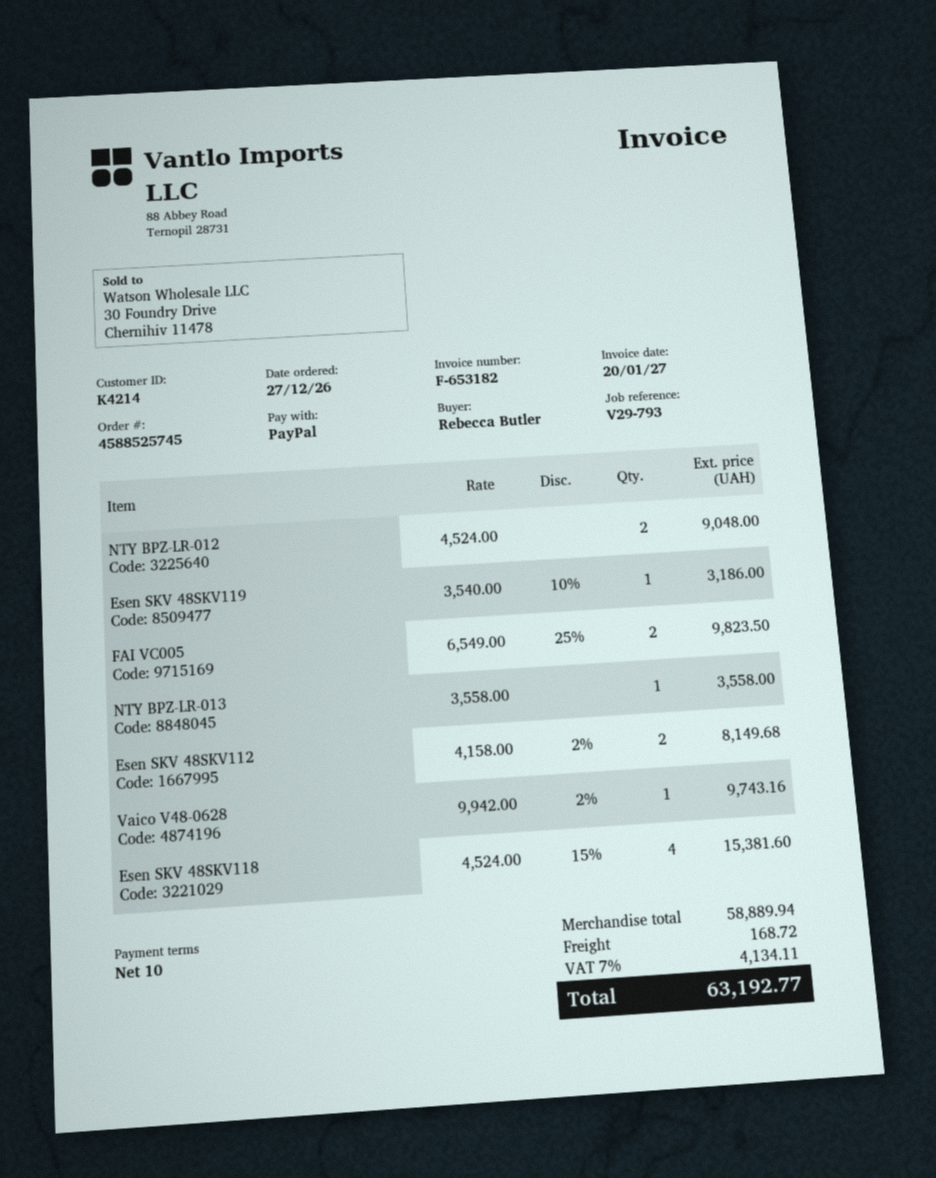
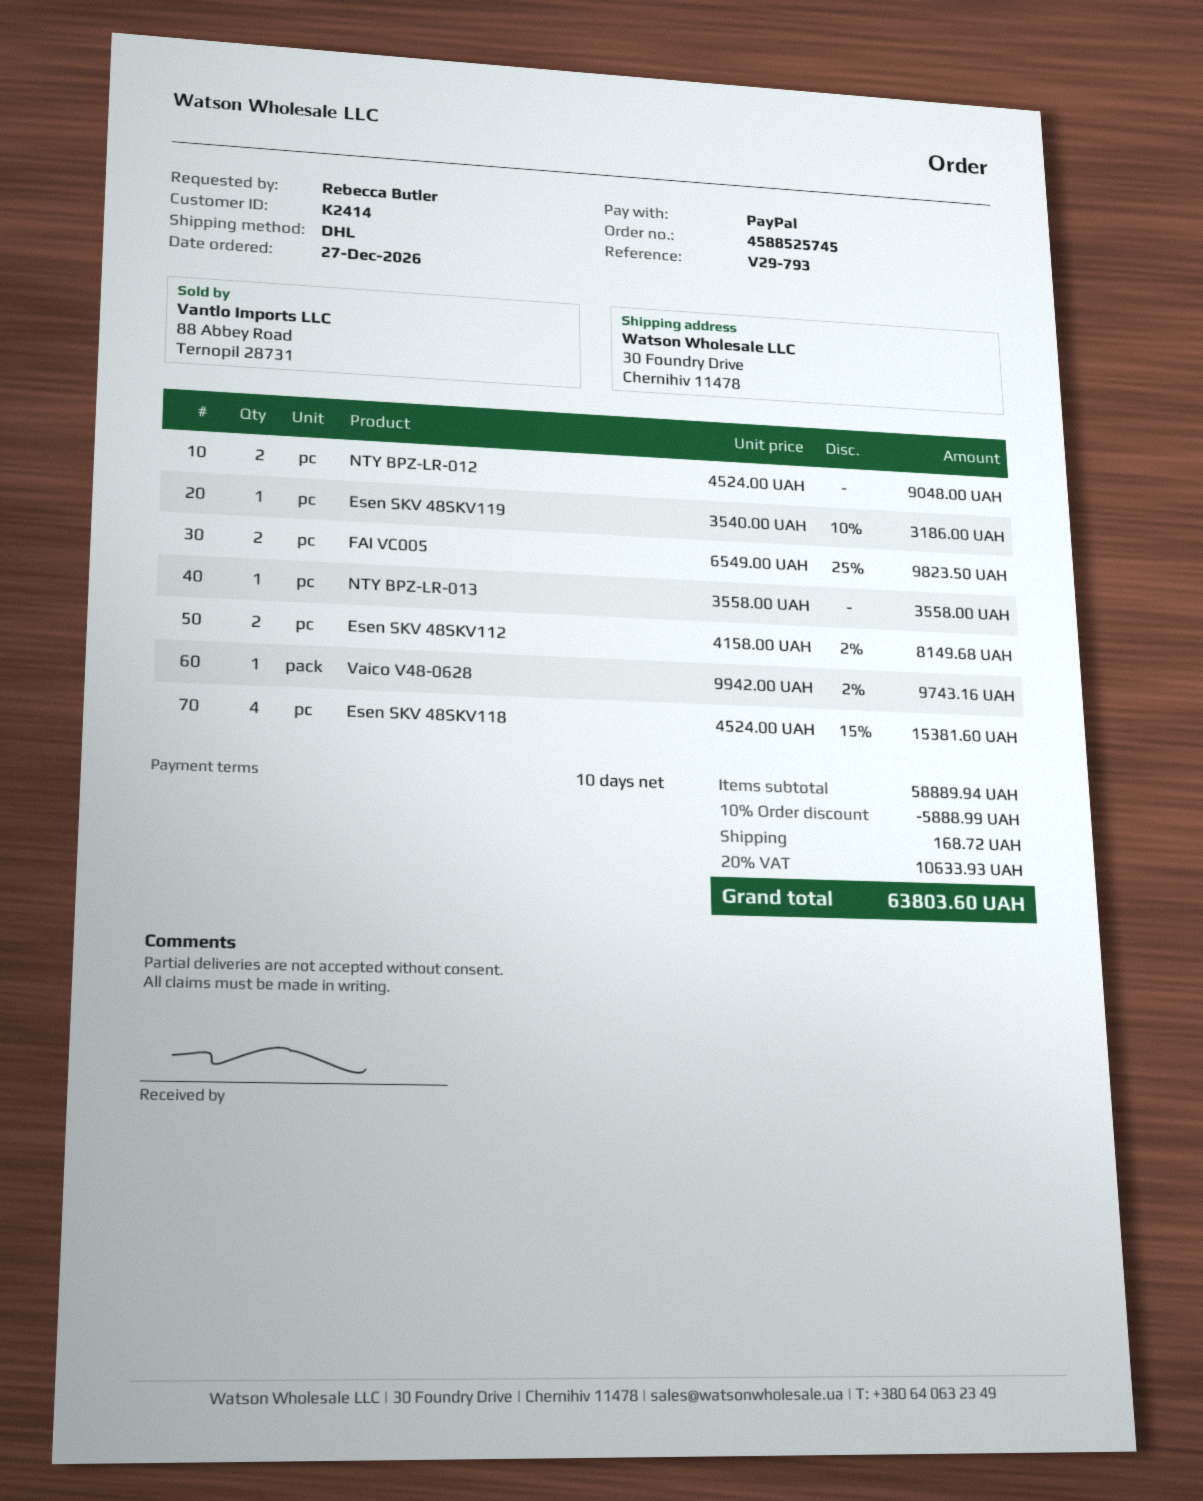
customer number: K4214 -> K2414
discount: none -> 10% = 5888.99
tax: 7% = 4134.11 -> 20% = 10633.93
total: 63192.77 -> 63803.60

